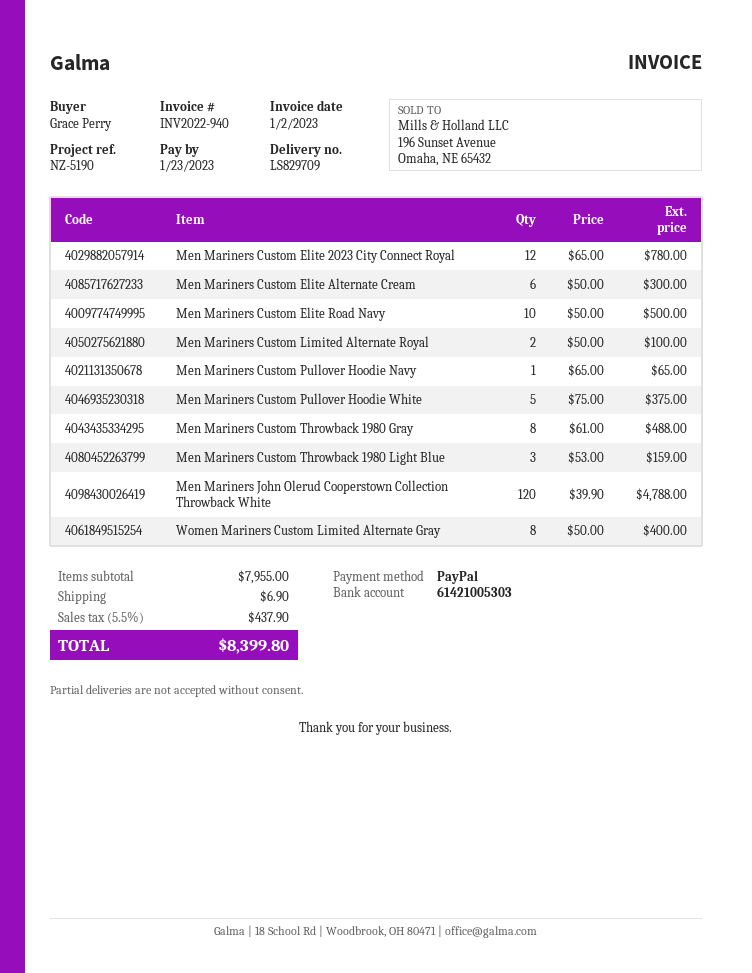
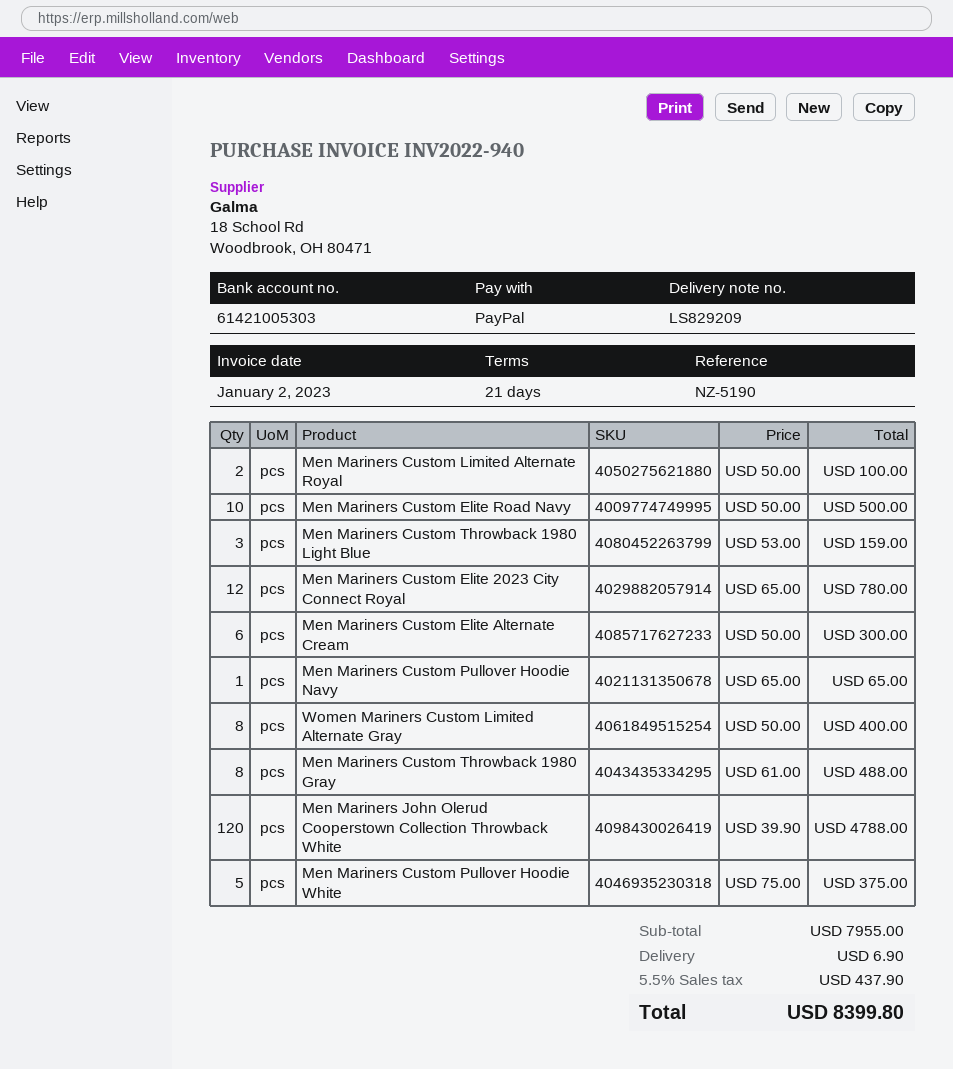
delivery note number: LS829709 -> LS829209

